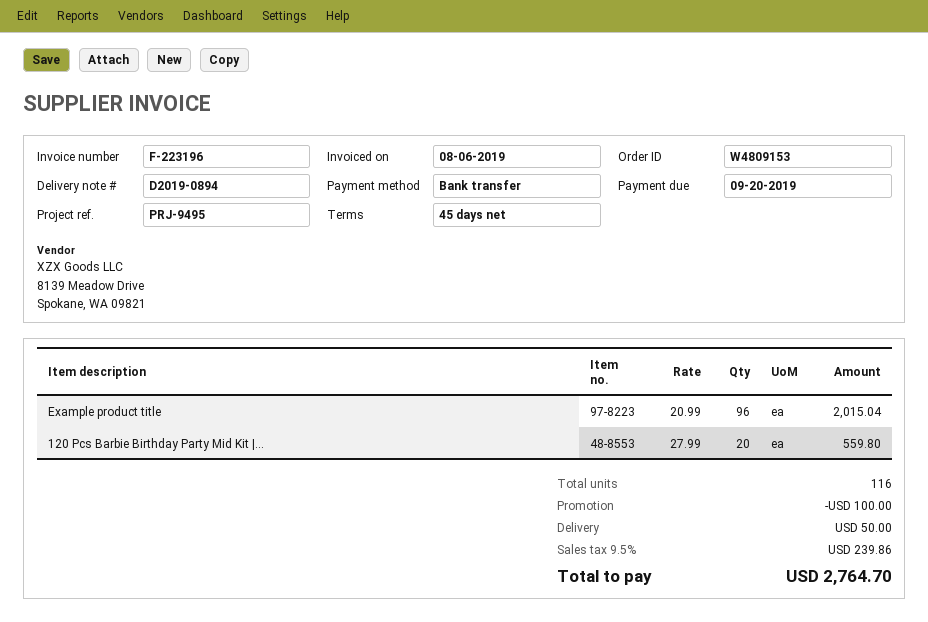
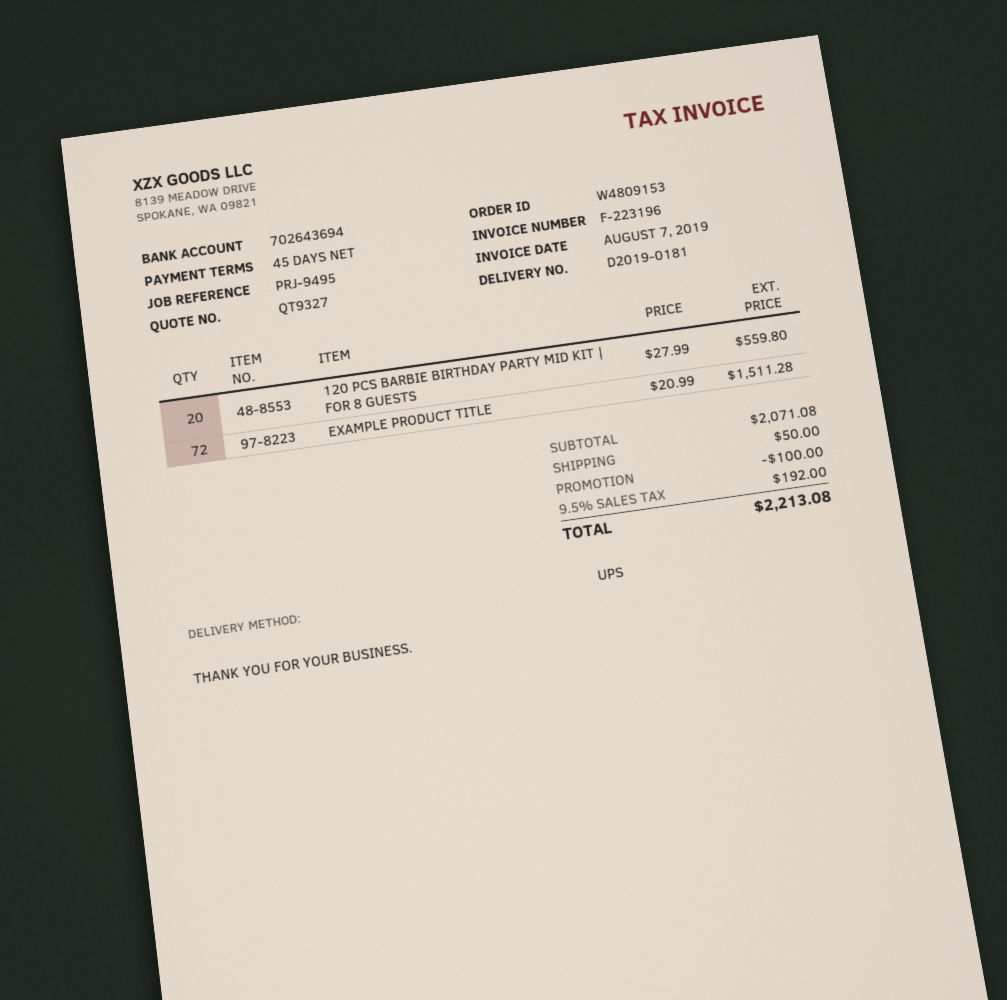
delivery note number: D2019-0894 -> D2019-0181
invoice date: 2019-08-06 -> 2019-08-07
Example product title: 96 x 20.99 = 2015.04 -> 72 x 20.99 = 1511.28
tax: 9.5% = 239.86 -> 9.5% = 192.00
total: 2764.70 -> 2213.08

